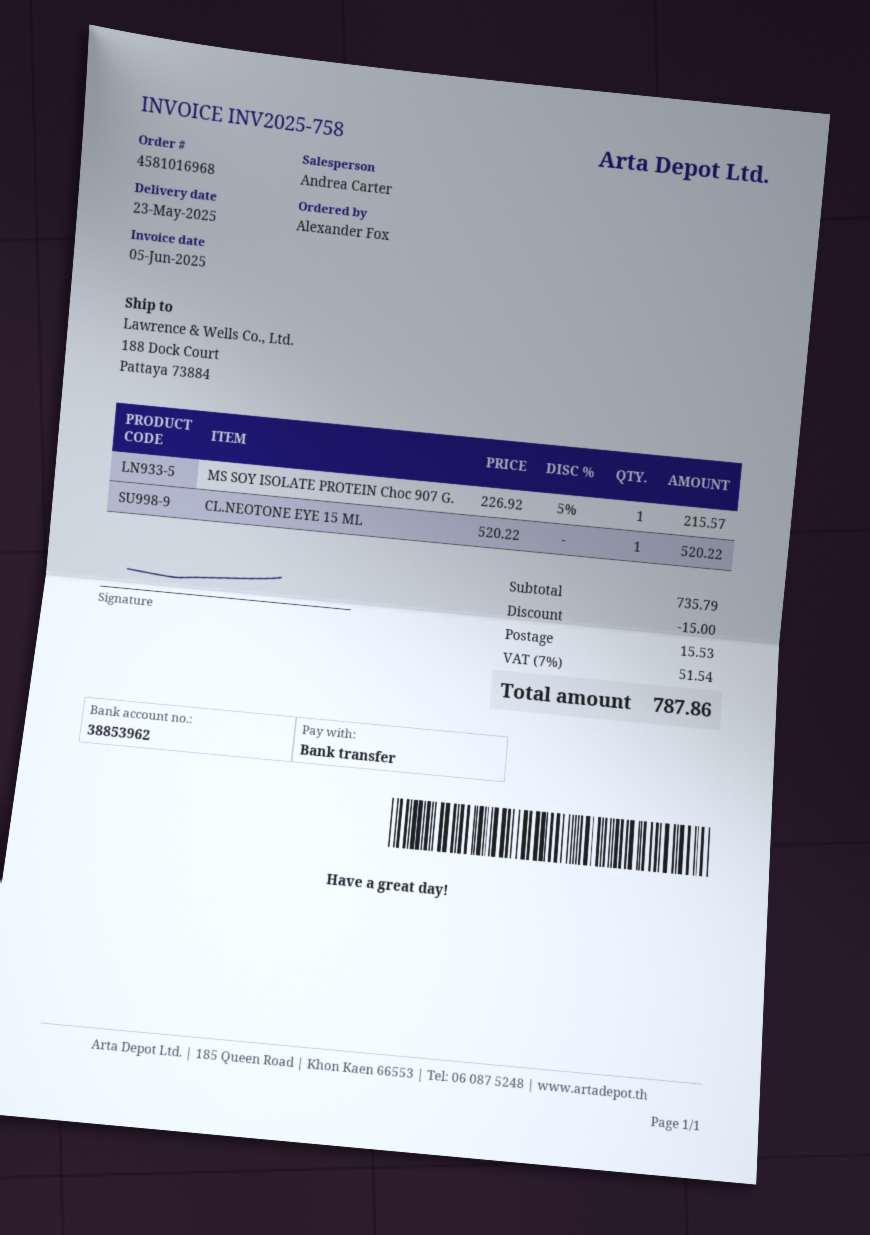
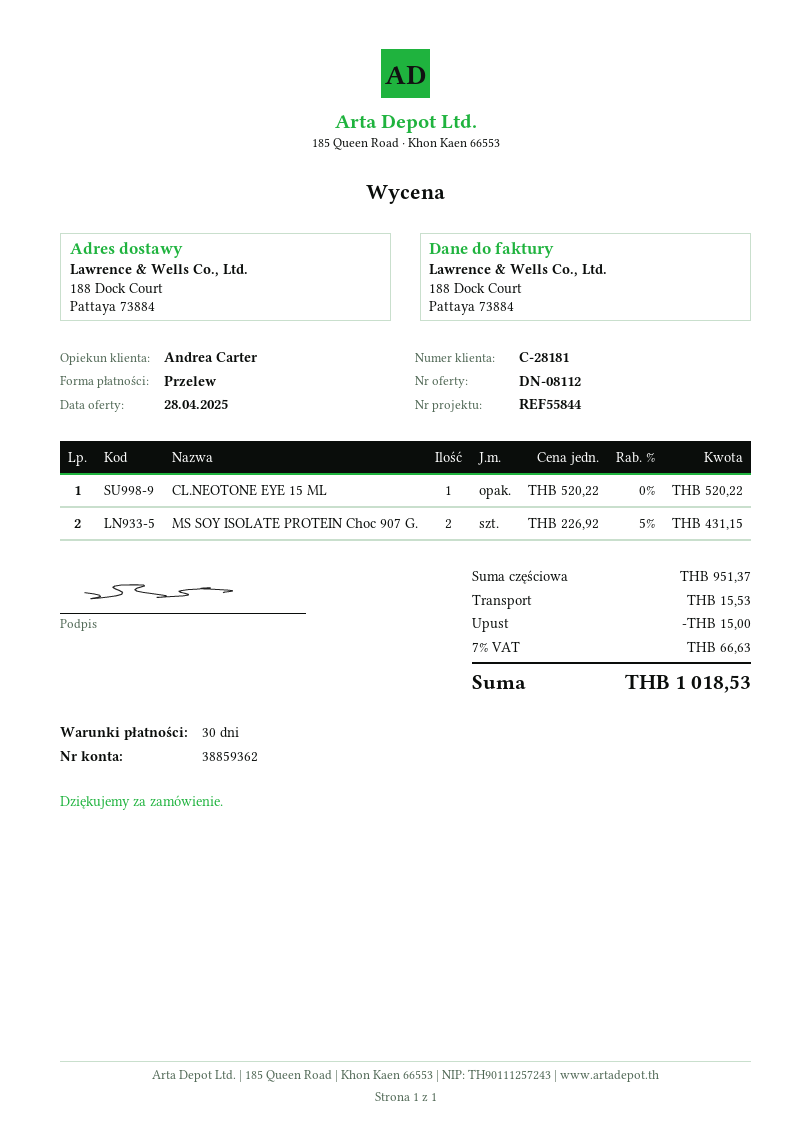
bank account: 38853962 -> 38859362
MS SOY ISOLATE PROTEIN Choc 907 G.: 1 x 226.92 - 5% = 215.57 -> 2 x 226.92 - 5% = 431.15
subtotal: 735.79 -> 951.37
tax: 7% = 51.54 -> 7% = 66.63
total: 787.86 -> 1018.53

